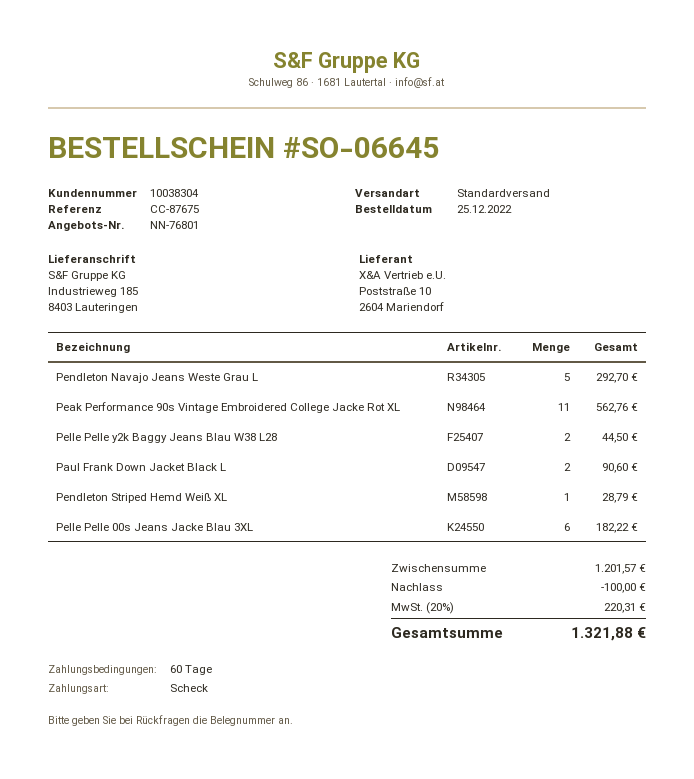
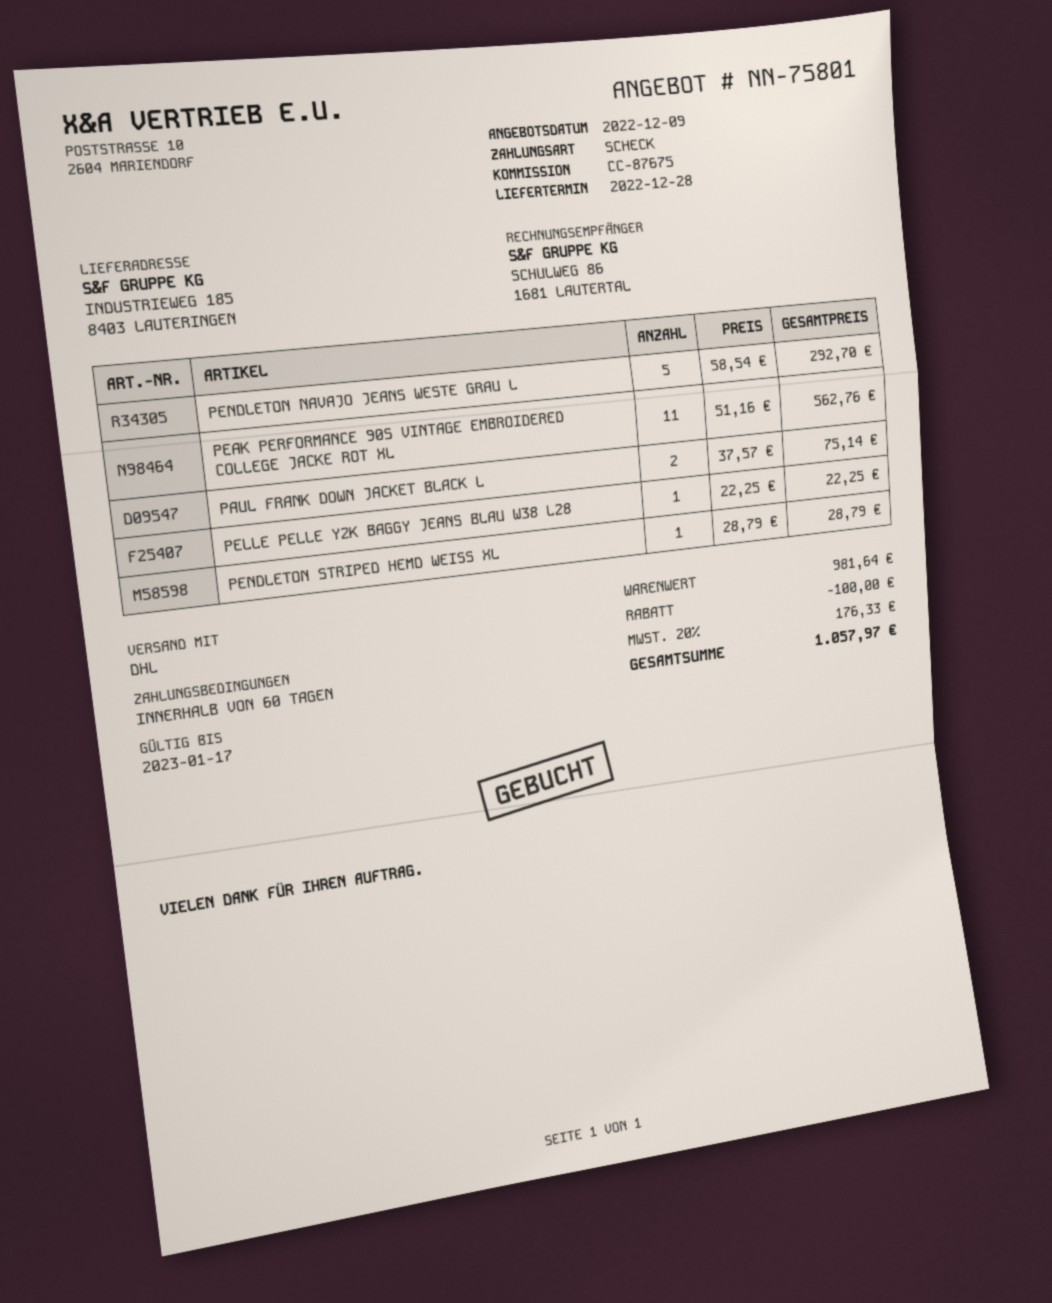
quote number: NN-76801 -> NN-75801
shipping method: standard -> DHL
Pelle Pelle y2k Baggy Jeans Blau W38 L28: 2 for 44.50 -> 1 for 22.25
Paul Frank Down Jacket Black L: 2 for 90.60 -> 2 for 75.14
Pelle Pelle 00s Jeans Jacke Blau 3XL: 6 for 182.22 -> none
subtotal: 1201.57 -> 981.64
tax: 20% = 220.31 -> 20% = 176.33
total: 1321.88 -> 1057.97

